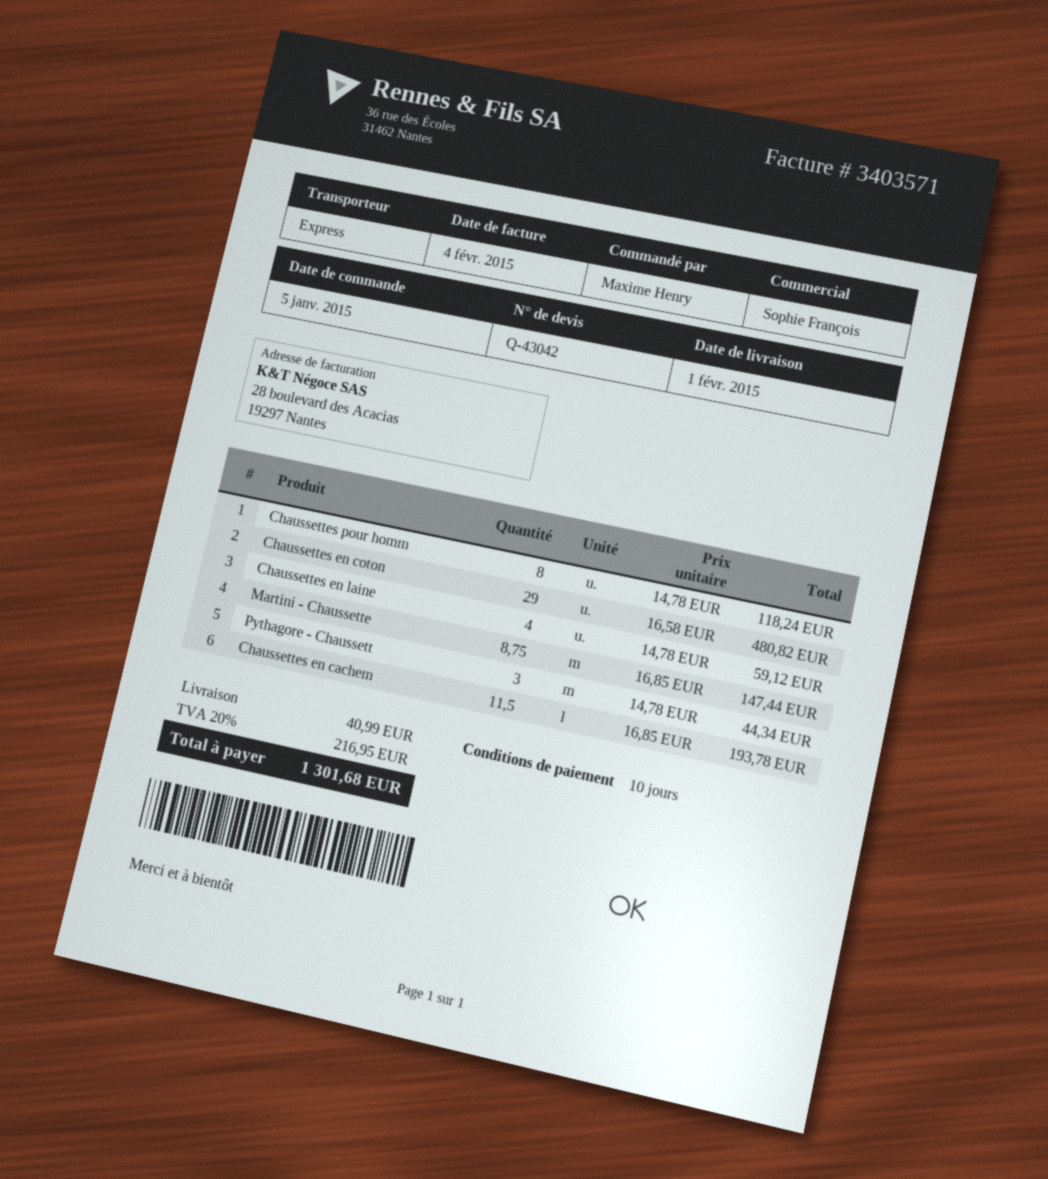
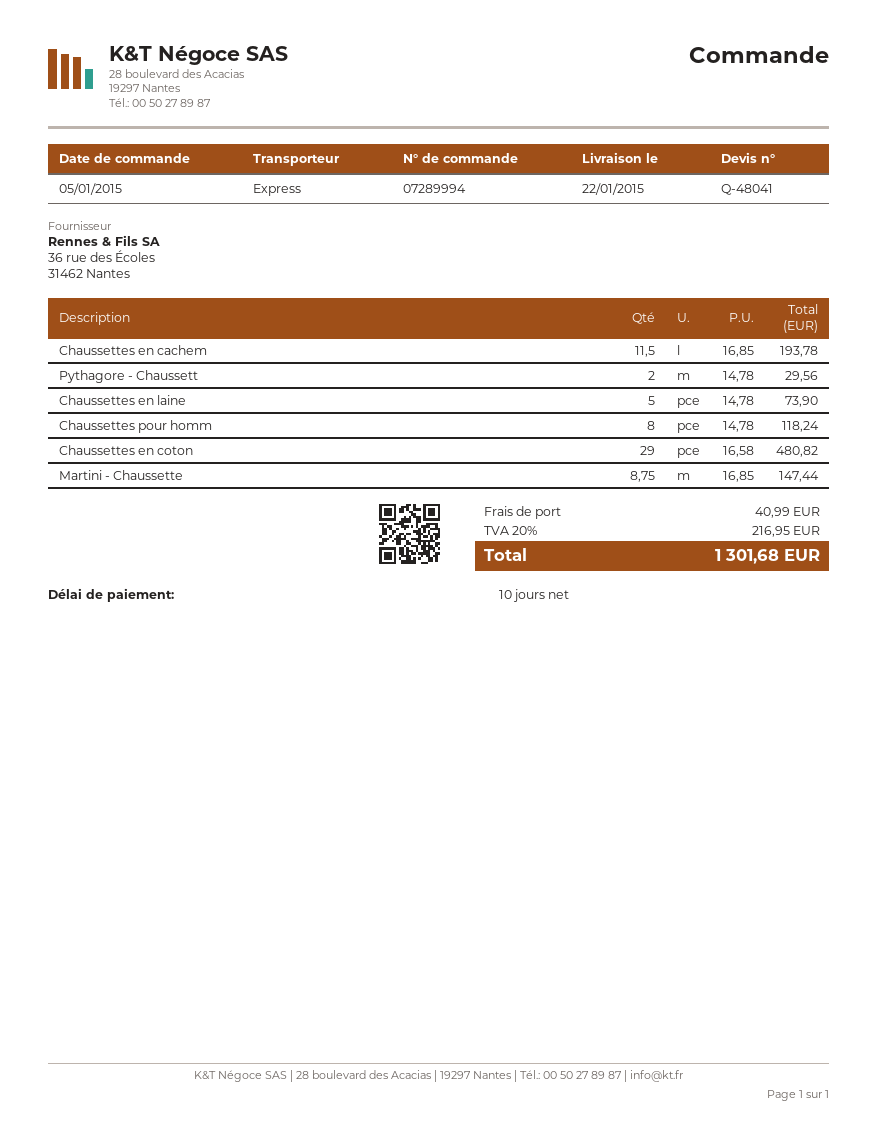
quote number: Q-43042 -> Q-48041
delivery date: 2015-02-01 -> 2015-01-22
Chaussettes en laine: 4 x 14.78 = 59.12 -> 5 x 14.78 = 73.90
Pythagore - Chaussett: 3 x 14.78 = 44.34 -> 2 x 14.78 = 29.56

